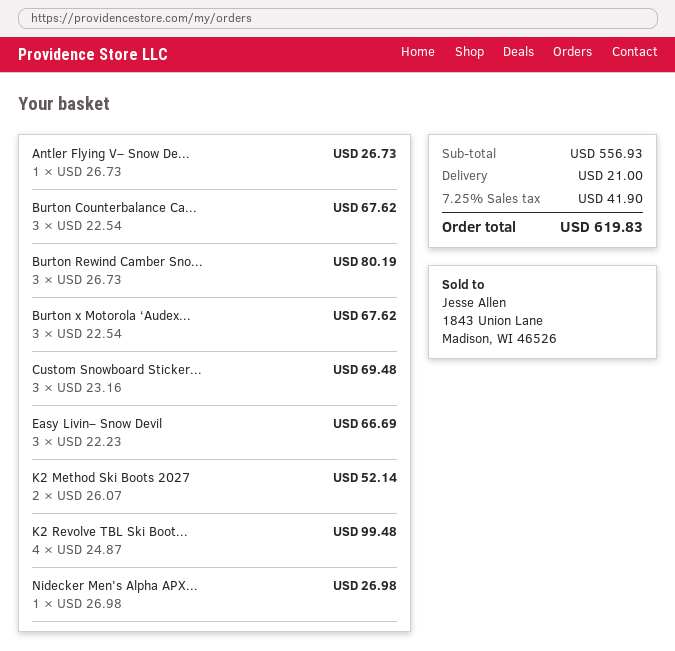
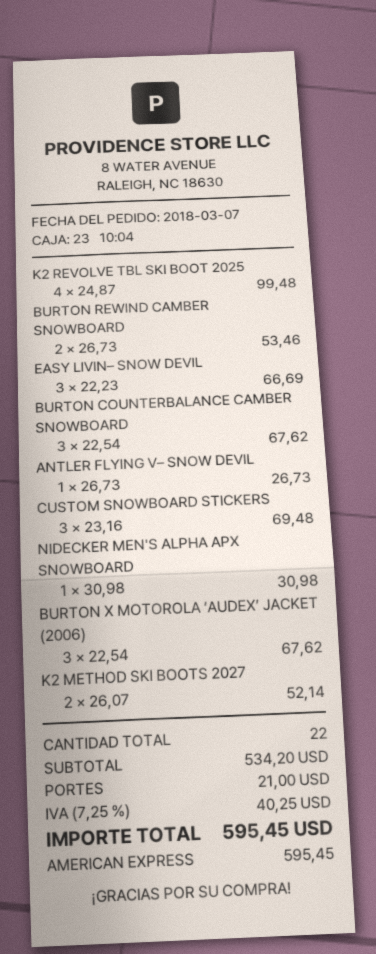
Burton Rewind Camber Sno...: 3 x 26.73 = 80.19 -> 2 x 26.73 = 53.46
Nidecker Men's Alpha APX...: 1 x 26.98 = 26.98 -> 1 x 30.98 = 30.98
subtotal: 556.93 -> 534.20
tax: 7.25% = 41.90 -> 7.25% = 40.25
total: 619.83 -> 595.45

